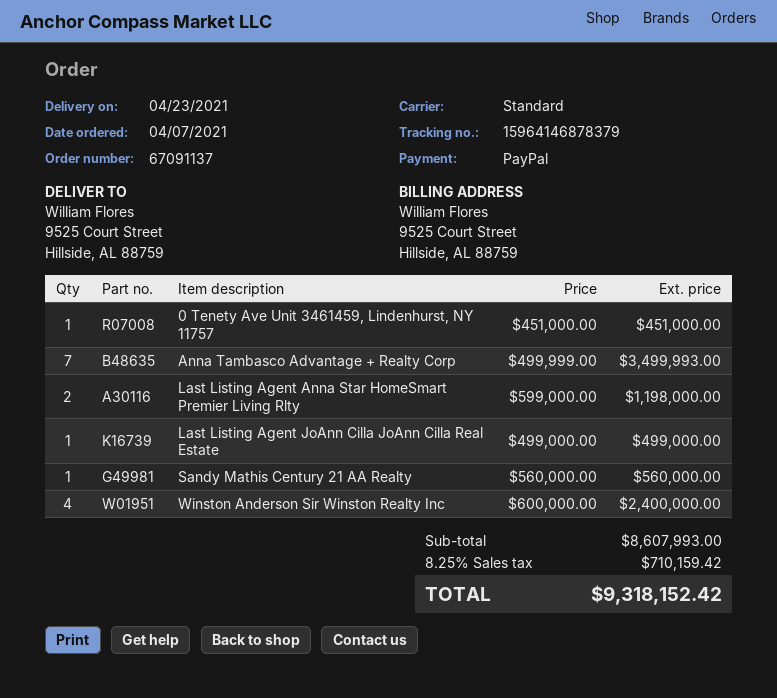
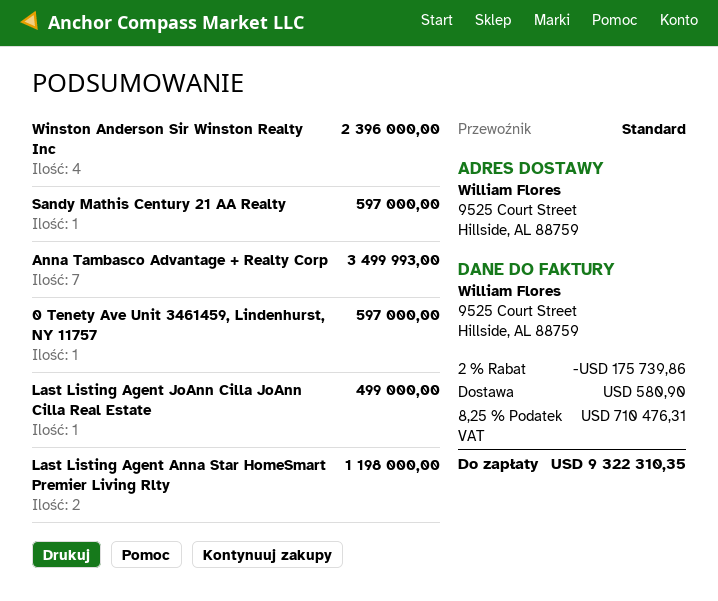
0 Tenety Ave Unit 3461459, Lindenhurst, NY 11757: 1 for 451000.00 -> 1 for 597000.00
Sandy Mathis Century 21 AA Realty: 1 for 560000.00 -> 1 for 597000.00
Winston Anderson Sir Winston Realty Inc: 4 for 2400000.00 -> 4 for 2396000.00
discount: none -> 2% = 175739.86
shipping: none -> 580.90
tax: 8.25% = 710159.42 -> 8.25% = 710476.31
total: 9318152.42 -> 9322310.35

